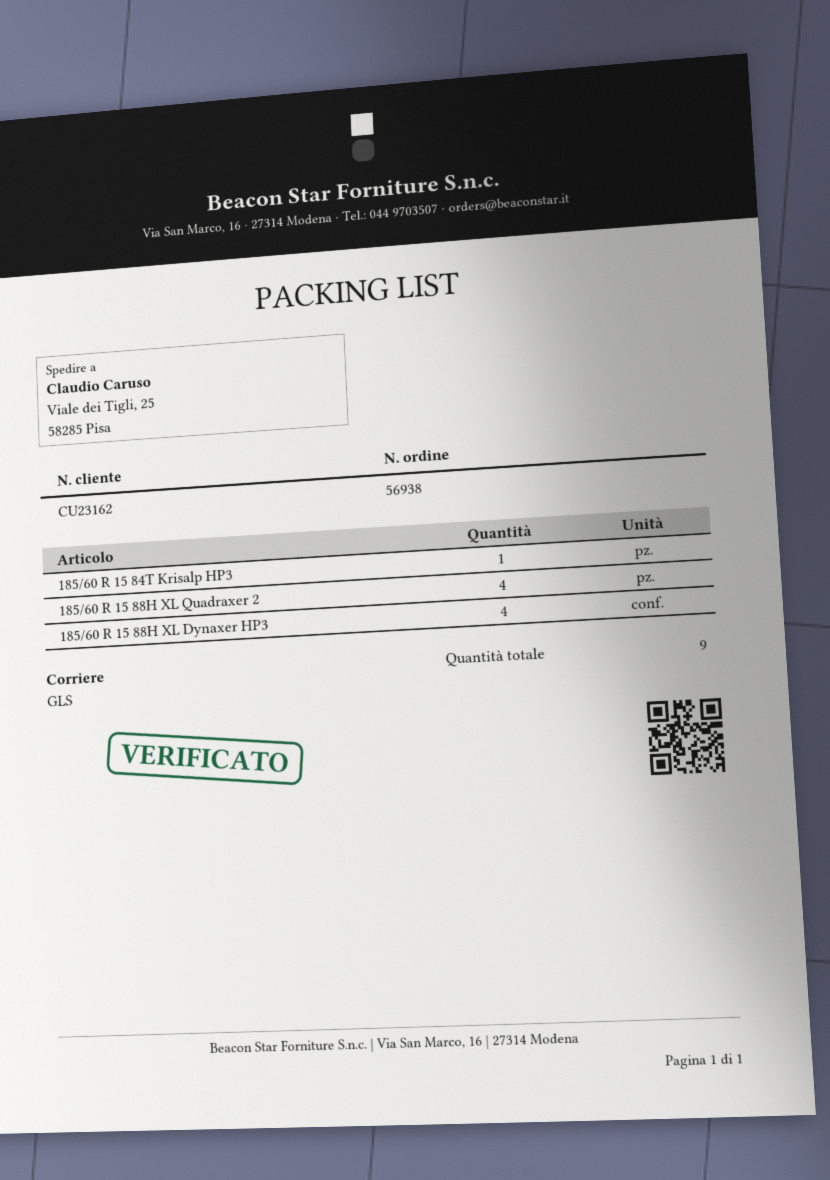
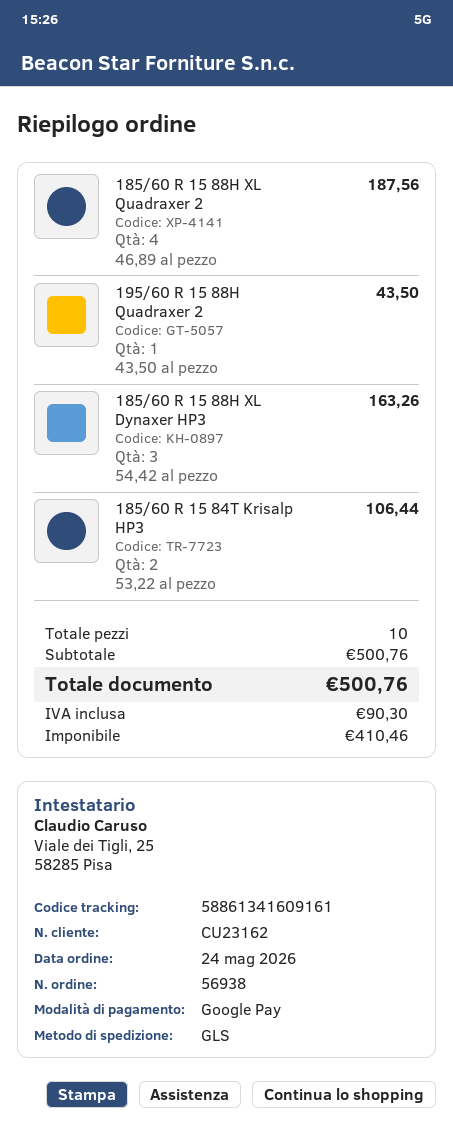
185/60 R 15 84T Krisalp HP3: 1 -> 2
185/60 R 15 88H XL Dynaxer HP3: 4 -> 3
195/60 R 15 88H Quadraxer 2: none -> 1
total quantity: 9 -> 10

